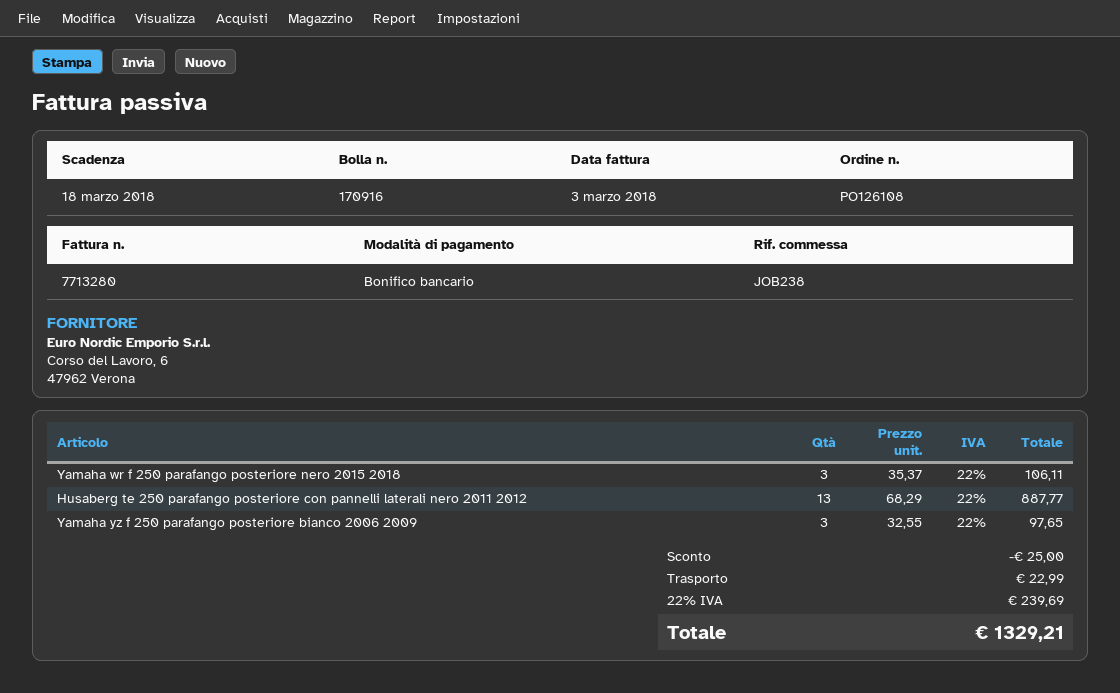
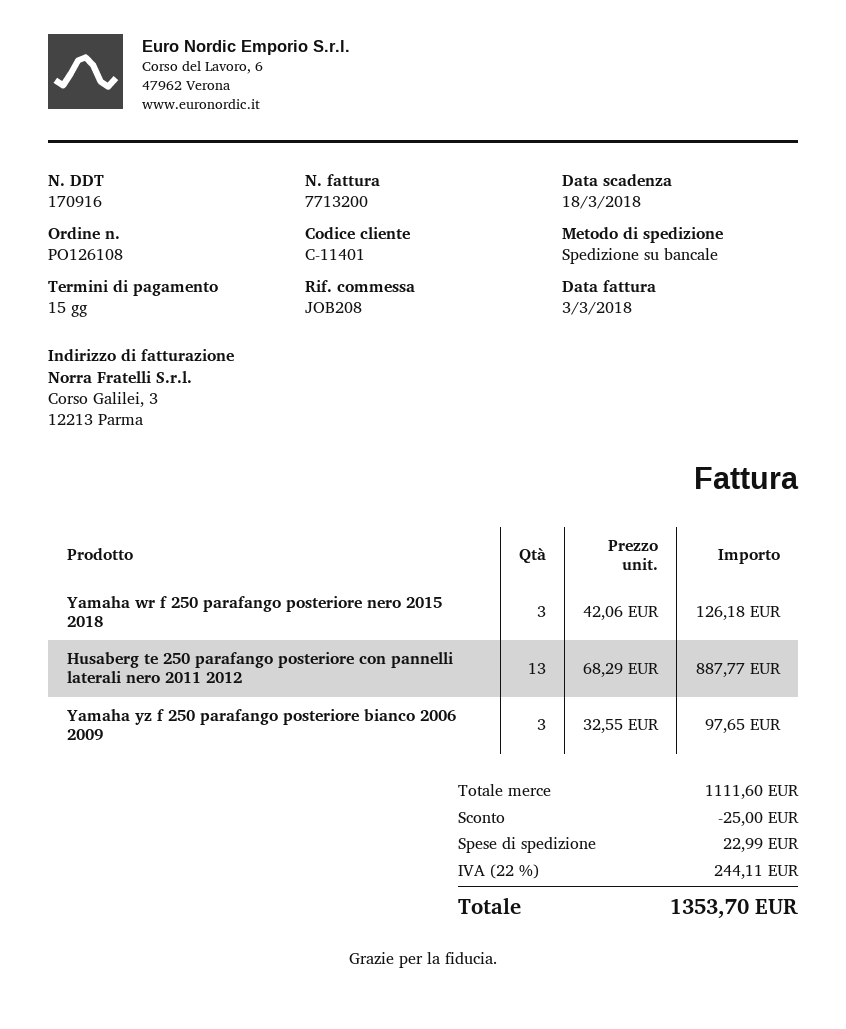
invoice number: 7713280 -> 7713200
reference: JOB238 -> JOB208
Yamaha wr f 250 parafango posteriore nero 2015 2018: 3 x 35.37 = 106.11 -> 3 x 42.06 = 126.18
tax: 22% = 239.69 -> 22% = 244.11
total: 1329.21 -> 1353.70

